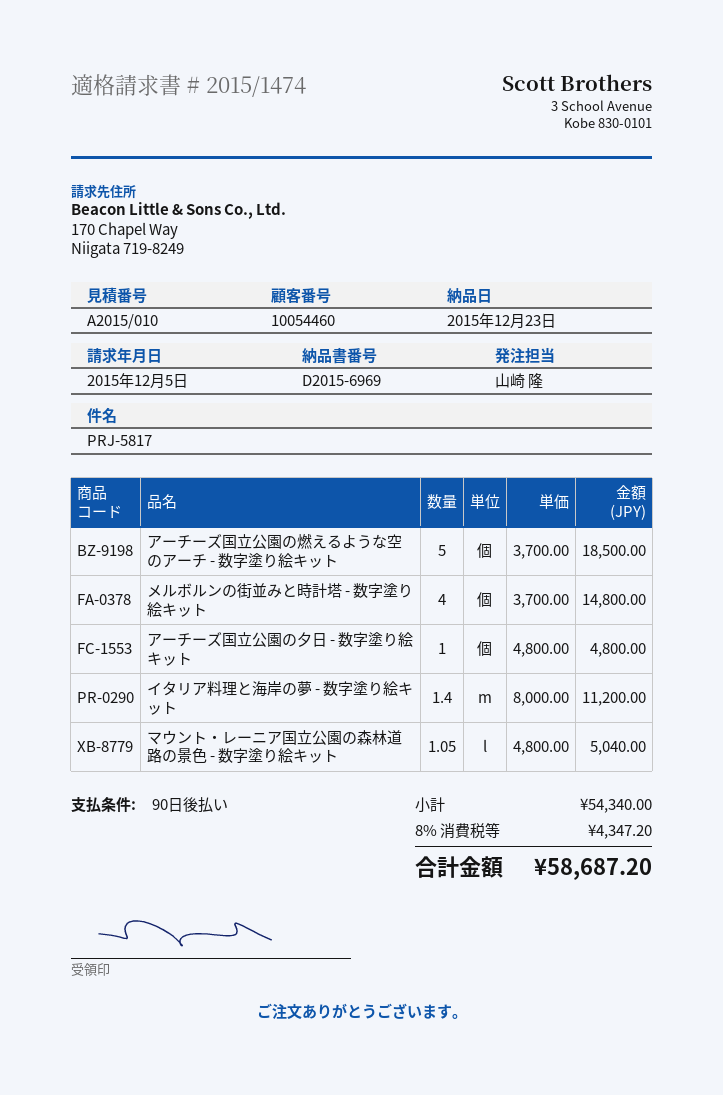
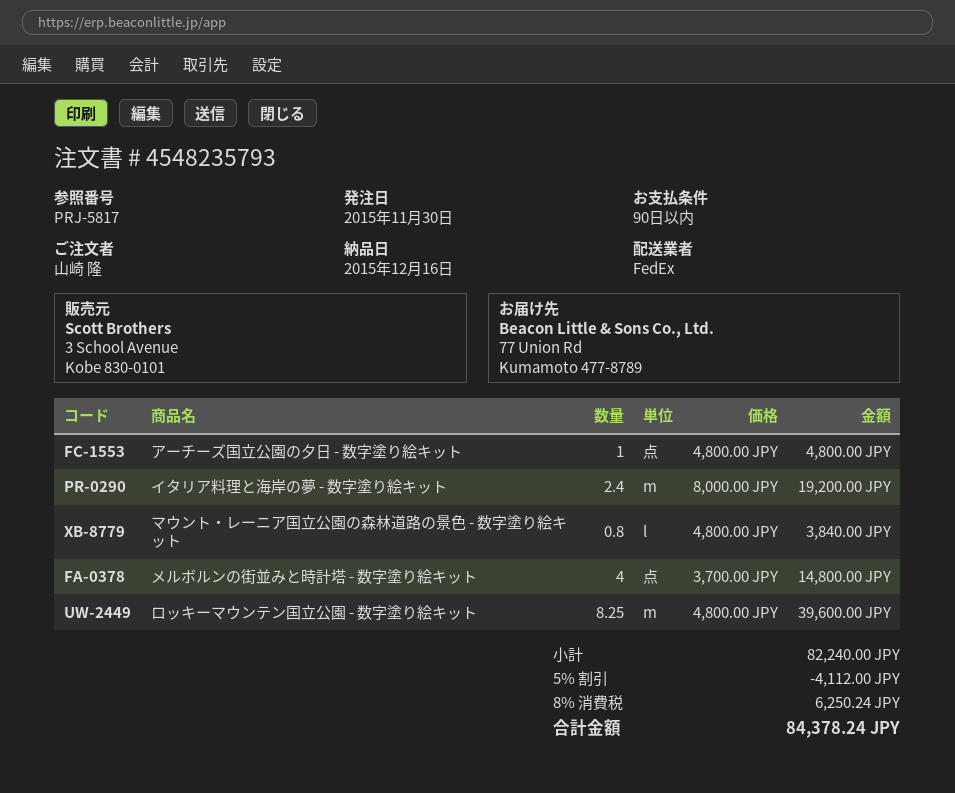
delivery date: 2015-12-23 -> 2015-12-16
アーチーズ国立公園の燃えるような空のアーチ - 数字塗り絵キット: 5 x 3700.00 = 18500.00 -> none
イタリア料理と海岸の夢 - 数字塗り絵キット: 1.4 x 8000.00 = 11200.00 -> 2.4 x 8000.00 = 19200.00
マウント・レーニア国立公園の森林道路の景色 - 数字塗り絵キット: 1.05 x 4800.00 = 5040.00 -> 0.8 x 4800.00 = 3840.00
ロッキーマウンテン国立公園 - 数字塗り絵キット: none -> 8.25 x 4800.00 = 39600.00
subtotal: 54340.00 -> 82240.00
discount: none -> 5% = 4112.00
tax: 8% = 4347.20 -> 8% = 6250.24
total: 58687.20 -> 84378.24

